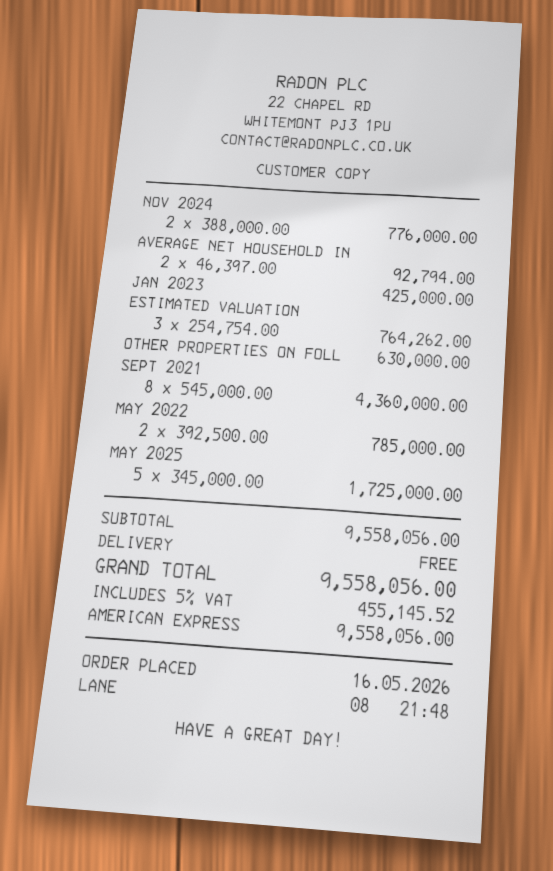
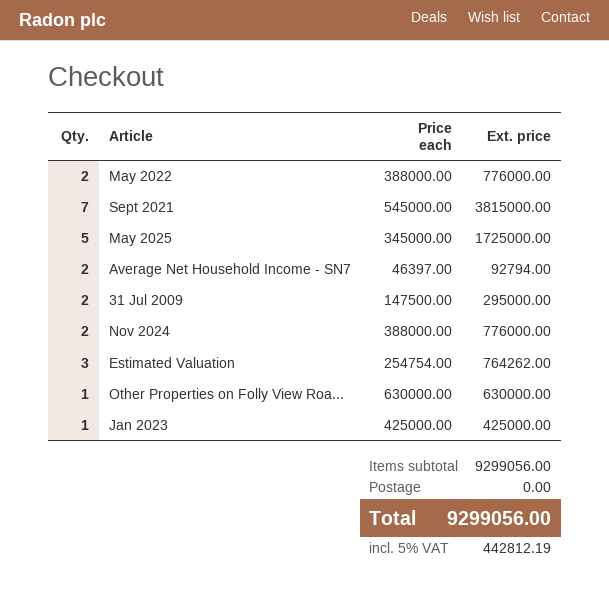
SEPT 2021: 8 x 545000.00 = 4360000.00 -> 7 x 545000.00 = 3815000.00
MAY 2022: 2 x 392500.00 = 785000.00 -> 2 x 388000.00 = 776000.00
31 Jul 2009: none -> 2 x 147500.00 = 295000.00
subtotal: 9558056.00 -> 9299056.00
tax: 5% = 455145.52 -> 5% = 442812.19
total: 9558056.00 -> 9299056.00

